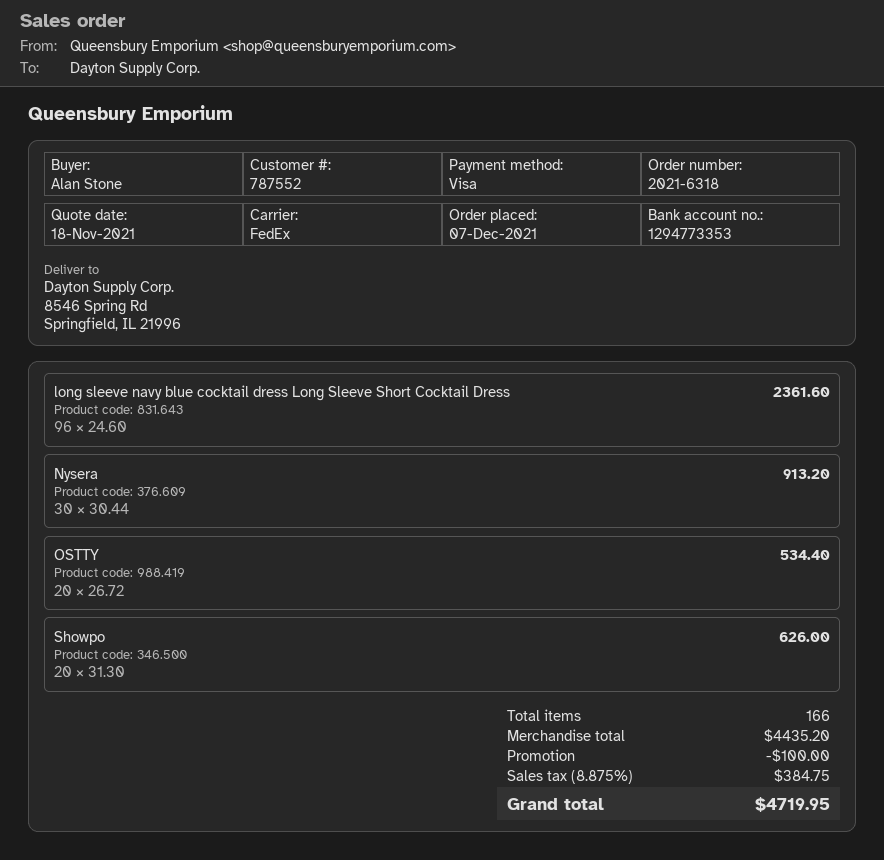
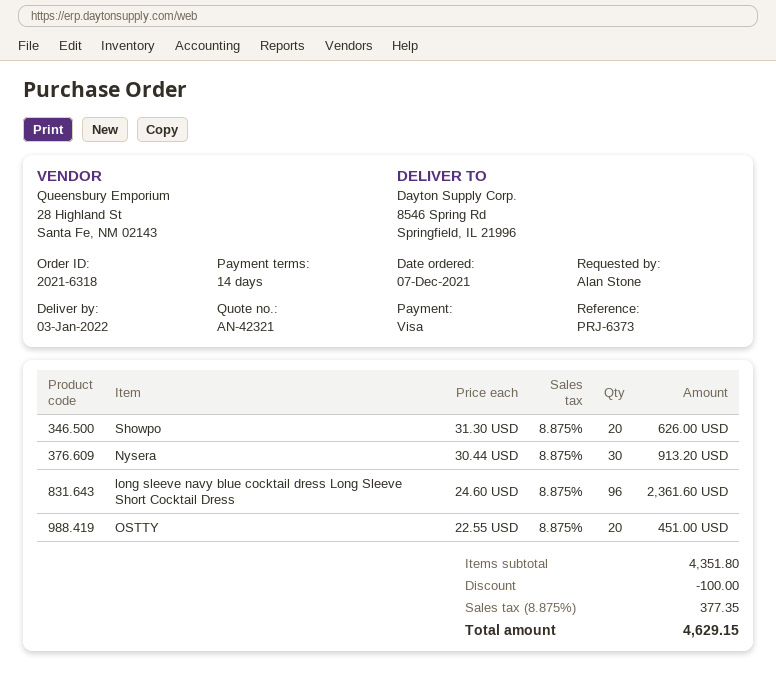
OSTTY: 20 x 26.72 = 534.40 -> 20 x 22.55 = 451.00
subtotal: 4435.20 -> 4351.80
tax: 8.875% = 384.75 -> 8.875% = 377.35
total: 4719.95 -> 4629.15

